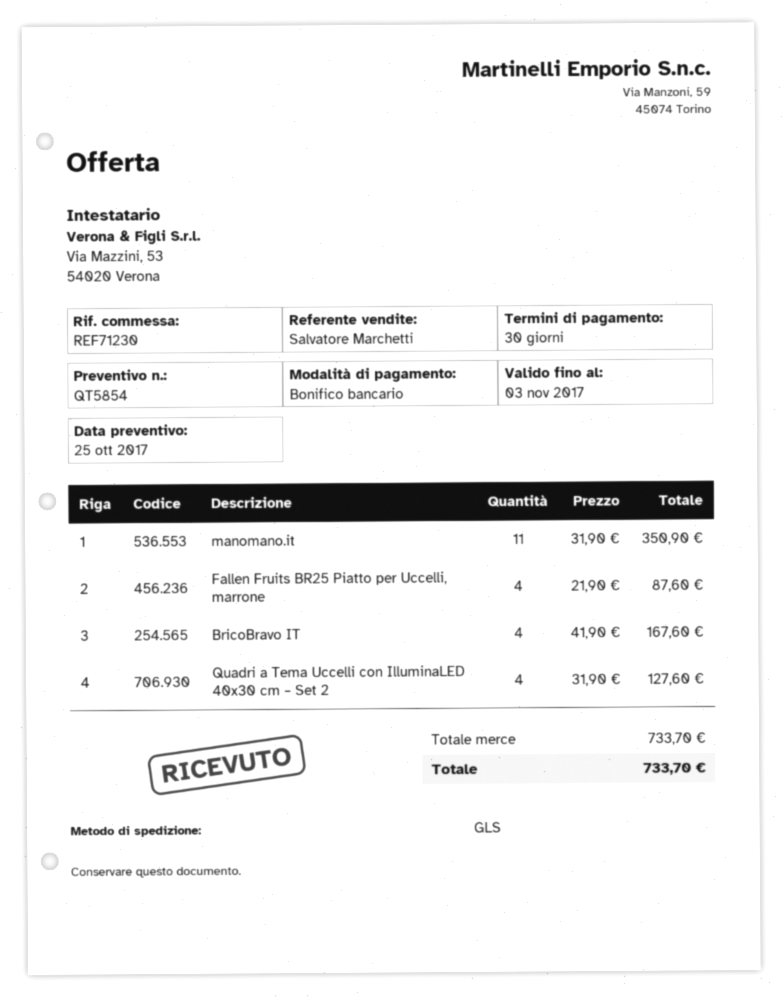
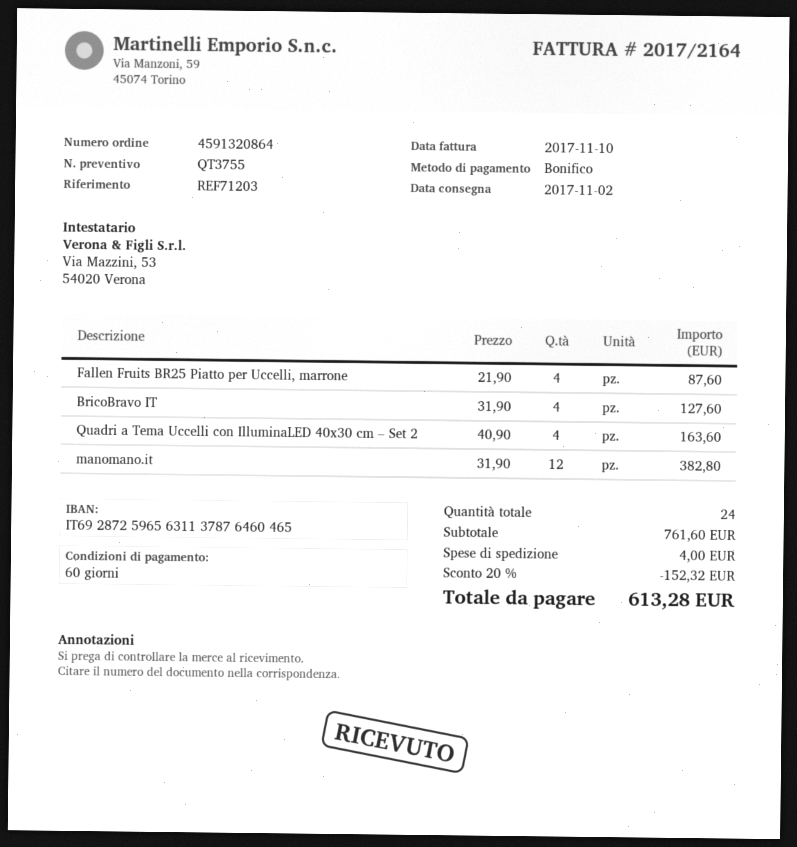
quote number: QT5854 -> QT3755
payment terms: 30 days -> 60 days
reference: REF71230 -> REF71203
manomano.it: 11 x 31.90 = 350.90 -> 12 x 31.90 = 382.80
BricoBravo IT: 4 x 41.90 = 167.60 -> 4 x 31.90 = 127.60
Quadri a Tema Uccelli con IlluminaLED 40x30 cm – Set 2: 4 x 31.90 = 127.60 -> 4 x 40.90 = 163.60
subtotal: 733.70 -> 761.60
discount: none -> 20% = 152.32
shipping: none -> 4.00
total: 733.70 -> 613.28

